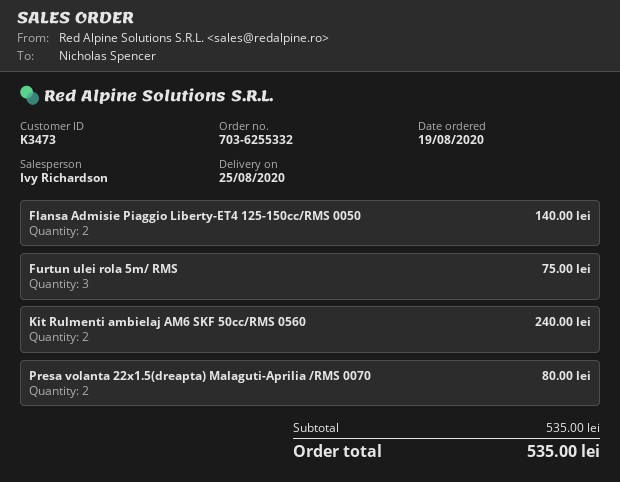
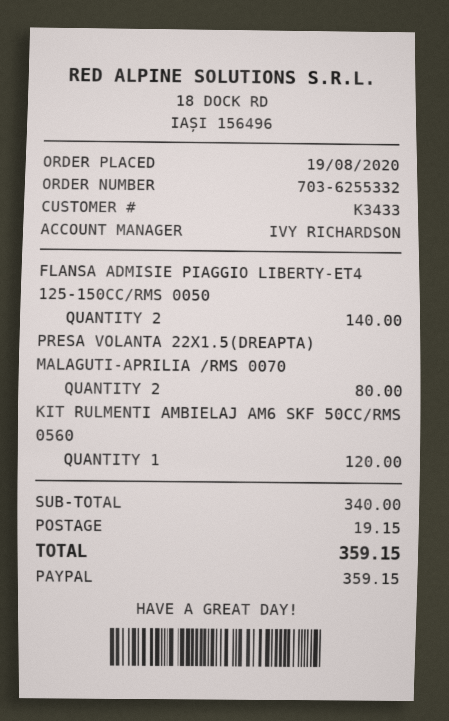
customer number: K3473 -> K3433
Furtun ulei rola 5m/ RMS: 3 for 75.00 -> none
Kit Rulmenti ambielaj AM6 SKF 50cc/RMS 0560: 2 for 240.00 -> 1 for 120.00
subtotal: 535.00 -> 340.00
shipping: none -> 19.15
total: 535.00 -> 359.15

